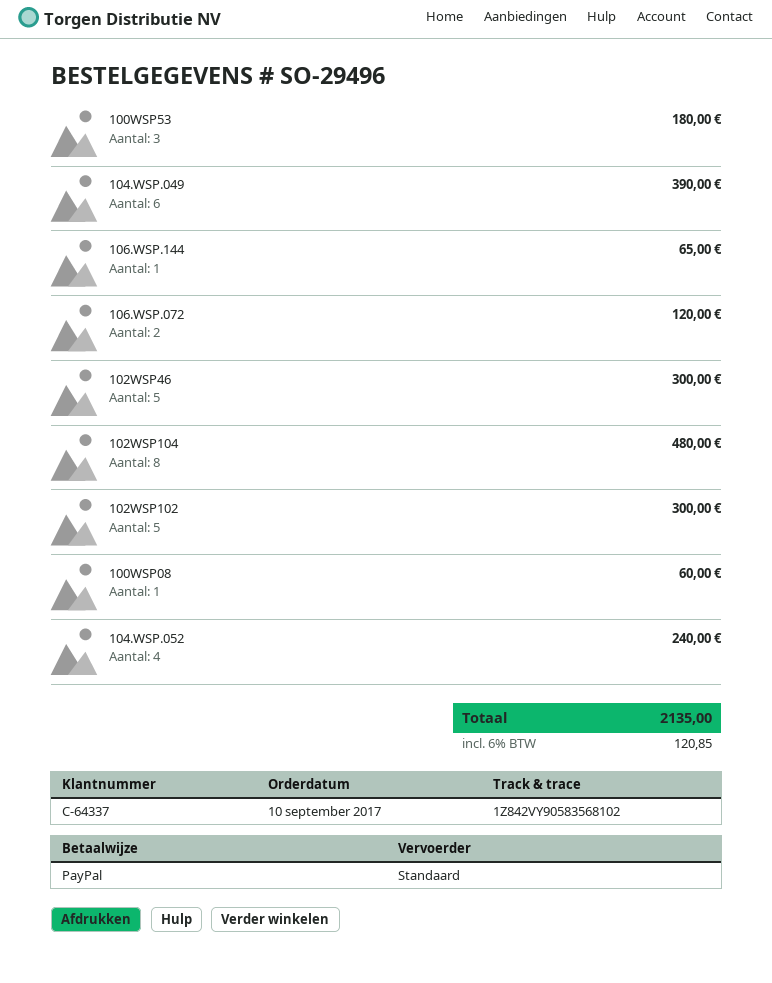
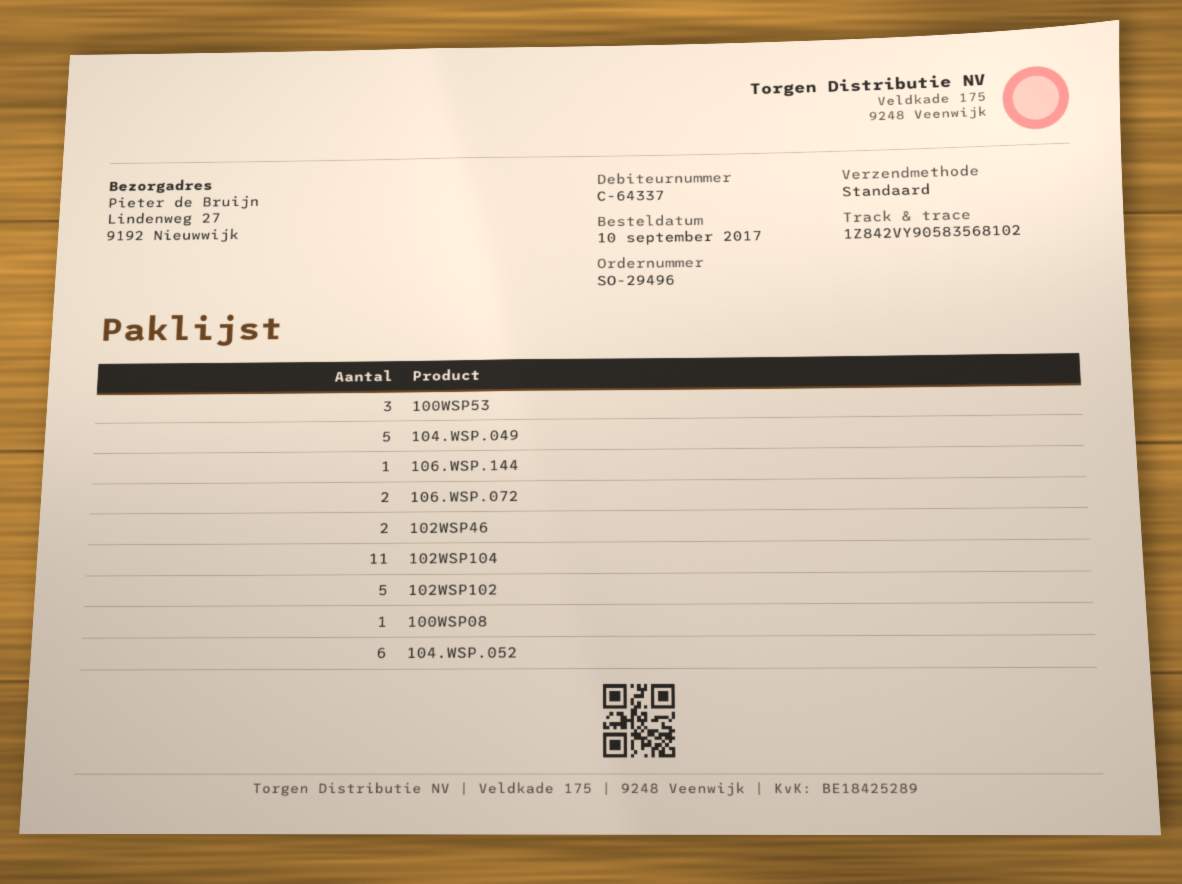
104.WSP.049: 6 -> 5
102WSP46: 5 -> 2
102WSP104: 8 -> 11
104.WSP.052: 4 -> 6

